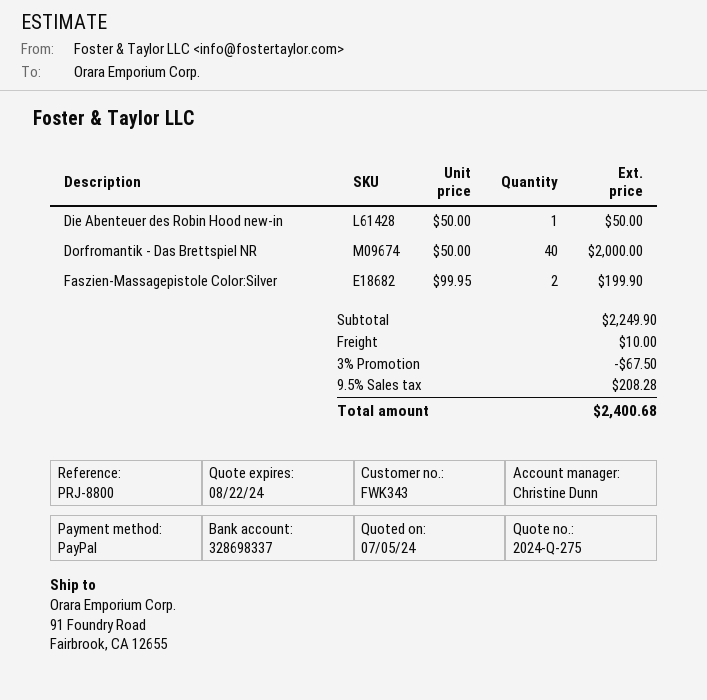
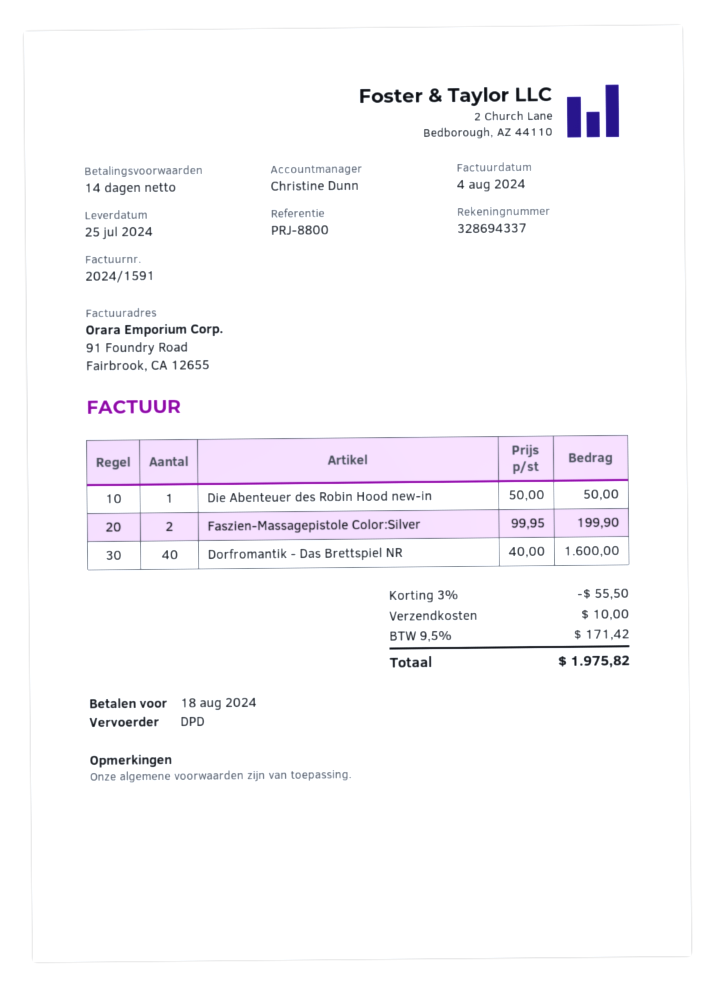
bank account: 328698337 -> 328694337
Dorfromantik - Das Brettspiel NR: 40 x 50.00 = 2000.00 -> 40 x 40.00 = 1600.00
discount: 3% = 67.50 -> 3% = 55.50
tax: 9.5% = 208.28 -> 9.5% = 171.42
total: 2400.68 -> 1975.82

